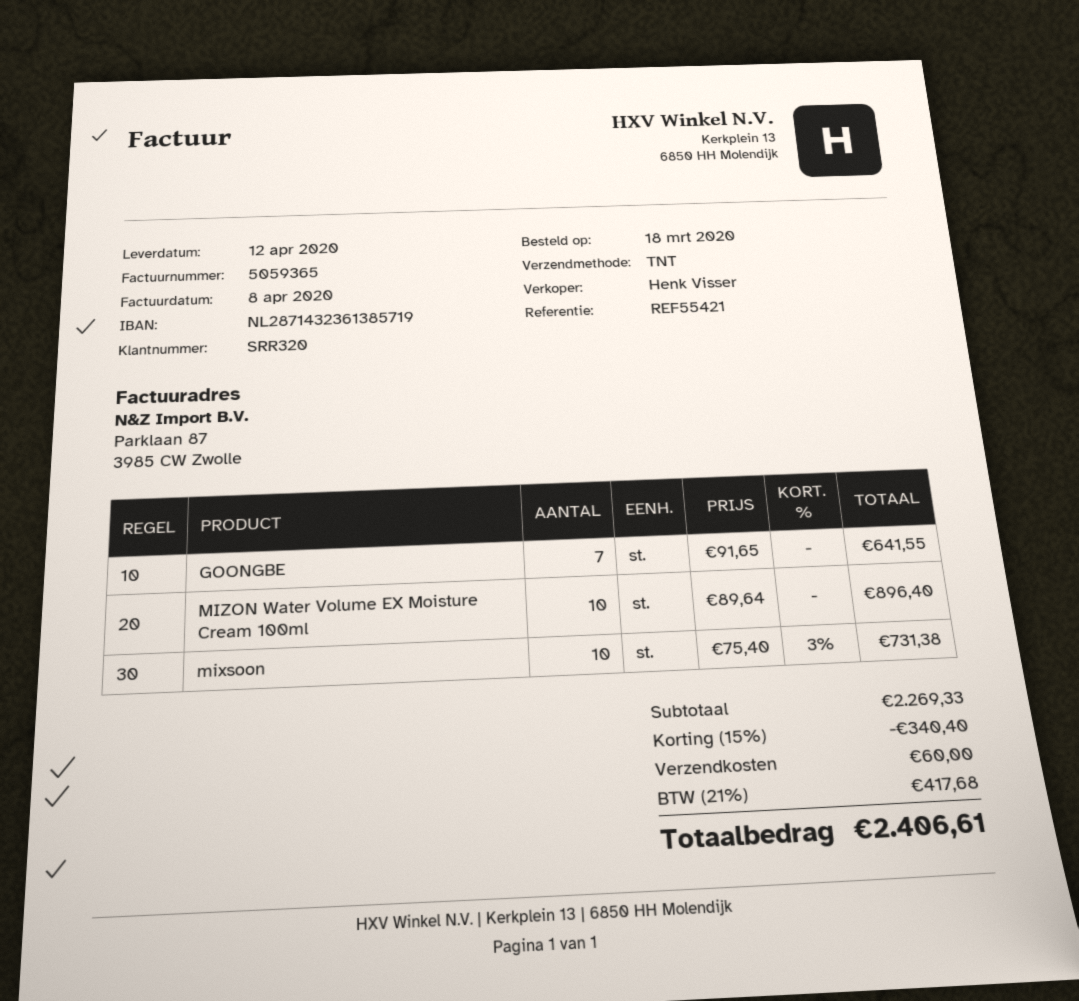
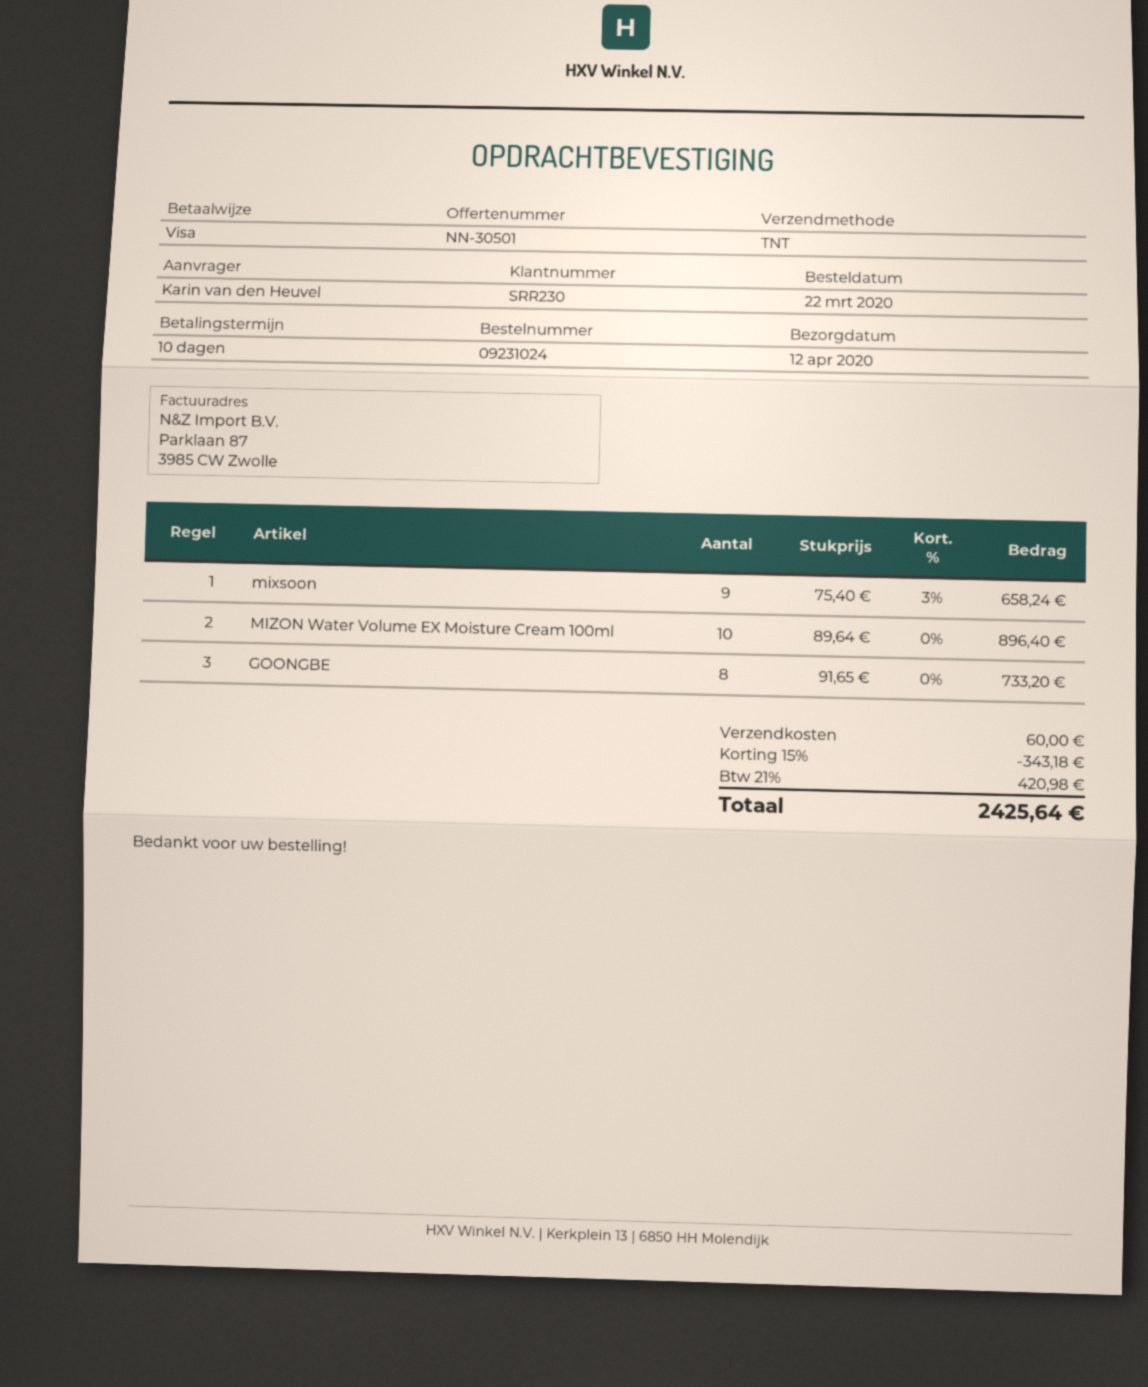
order date: 2020-03-18 -> 2020-03-22
customer number: SRR320 -> SRR230
GOONGBE: 7 x 91.65 = 641.55 -> 8 x 91.65 = 733.20
mixsoon: 10 x 75.40 - 3% = 731.38 -> 9 x 75.40 - 3% = 658.24
discount: 15% = 340.40 -> 15% = 343.18
tax: 21% = 417.68 -> 21% = 420.98
total: 2406.61 -> 2425.64

